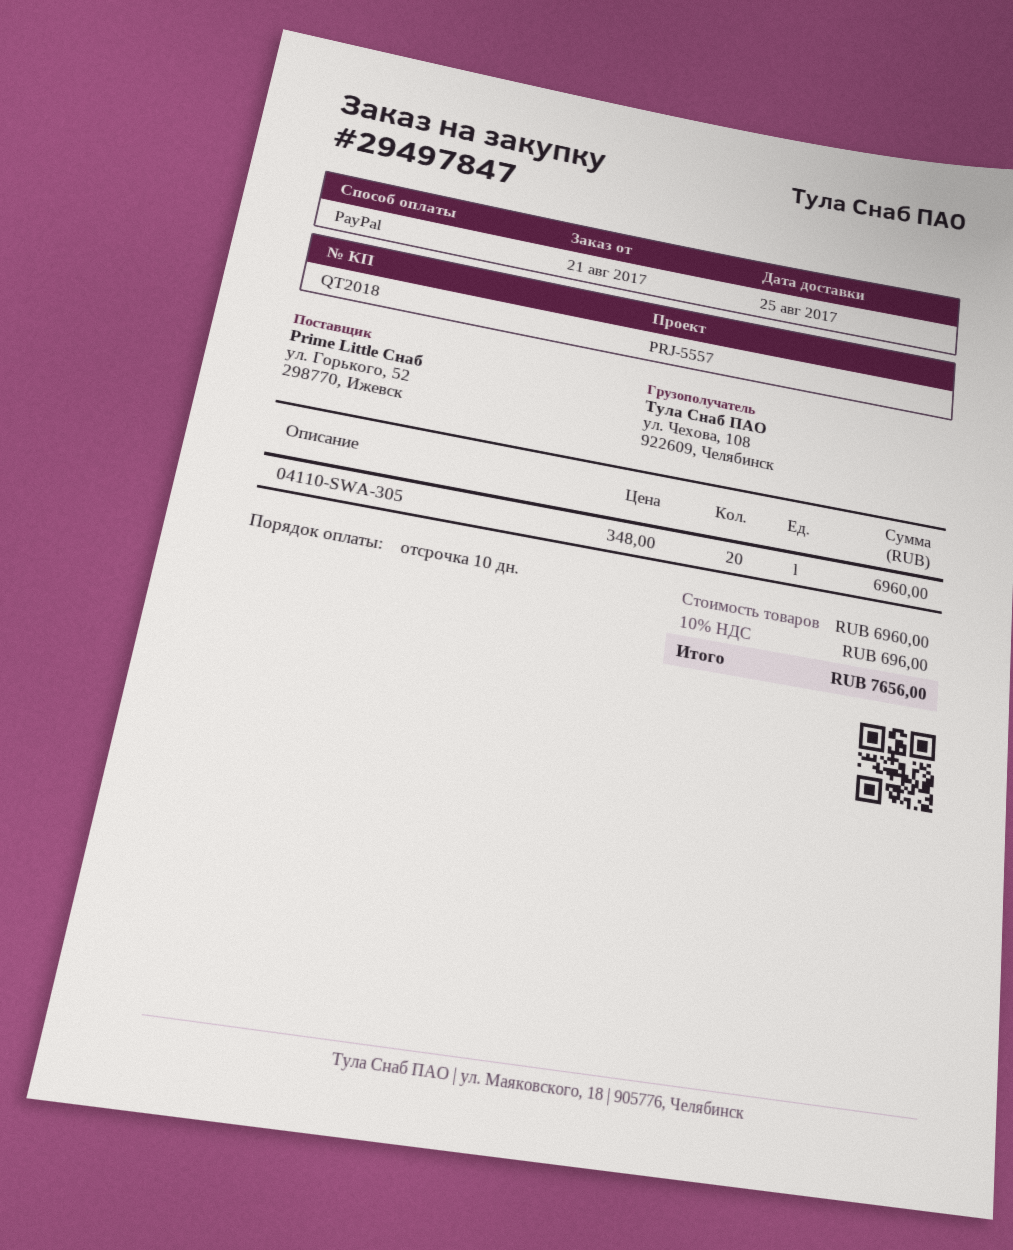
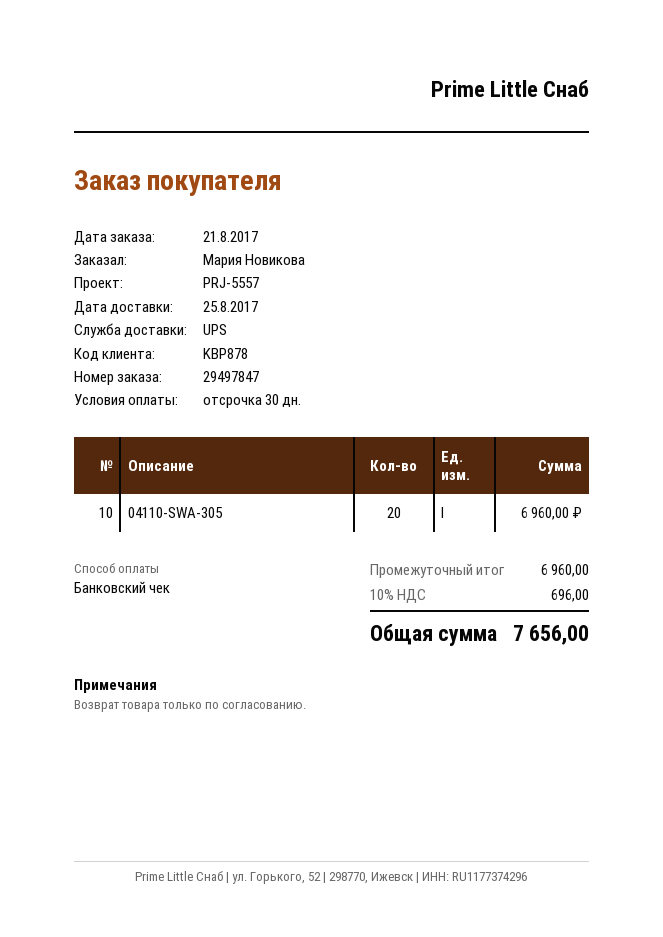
payment terms: 10 days -> 30 days
payment method: PayPal -> cheque

